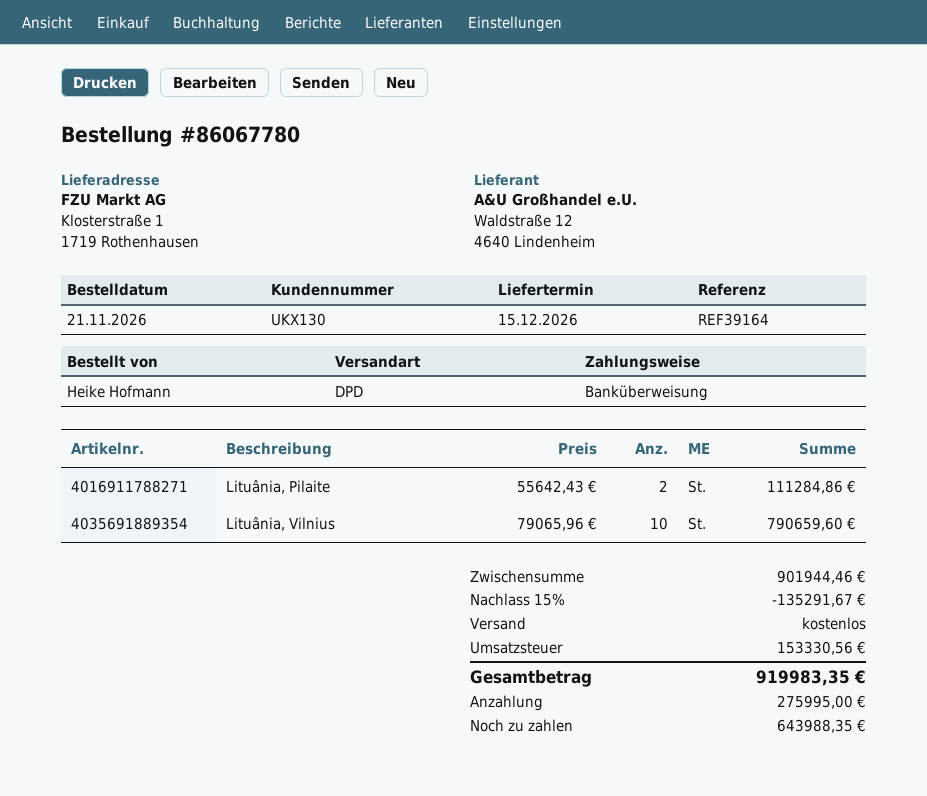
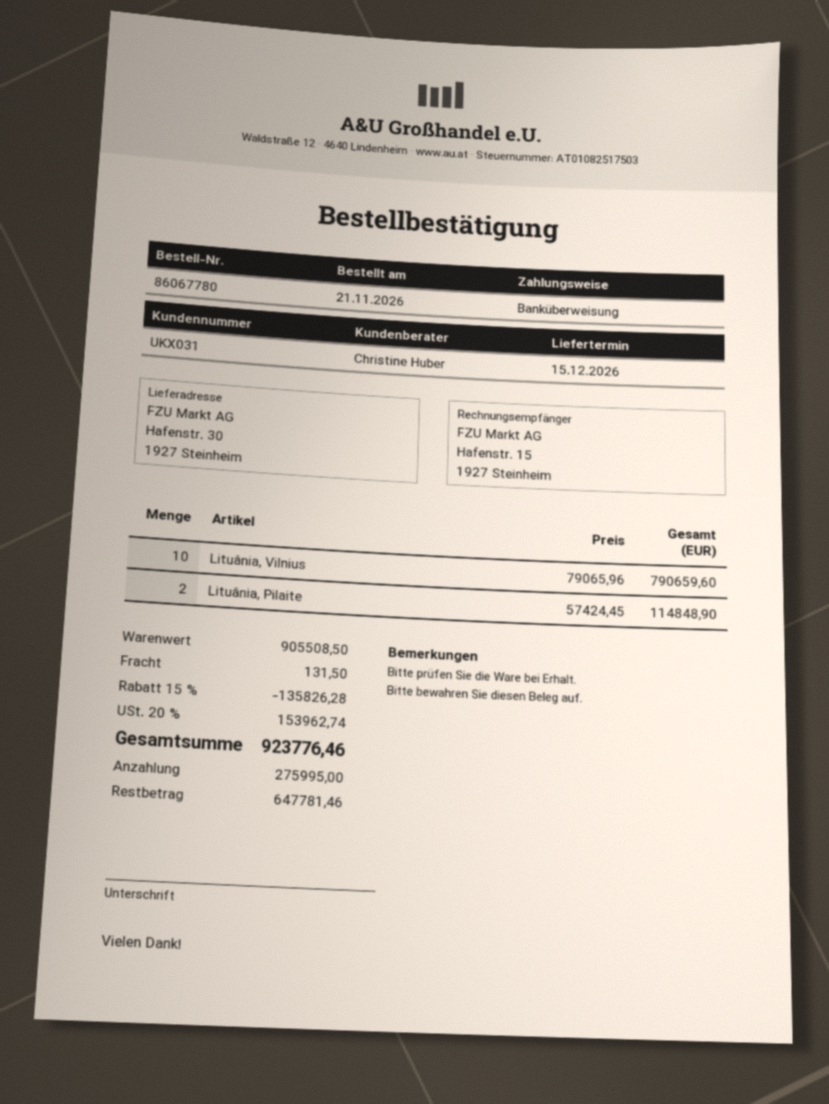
customer number: UKX130 -> UKX031
ship to: Klosterstraße 1, 1719 Rothenhausen -> Hafenstr. 30, 1927 Steinheim
Lituânia, Pilaite: 2 x 55642.43 = 111284.86 -> 2 x 57424.45 = 114848.90
subtotal: 901944.46 -> 905508.50
discount: 15% = 135291.67 -> 15% = 135826.28
shipping: 0.00 -> 131.50
tax: 153330.56 -> 153962.74
total: 919983.35 -> 923776.46
balance: 643988.35 -> 647781.46

